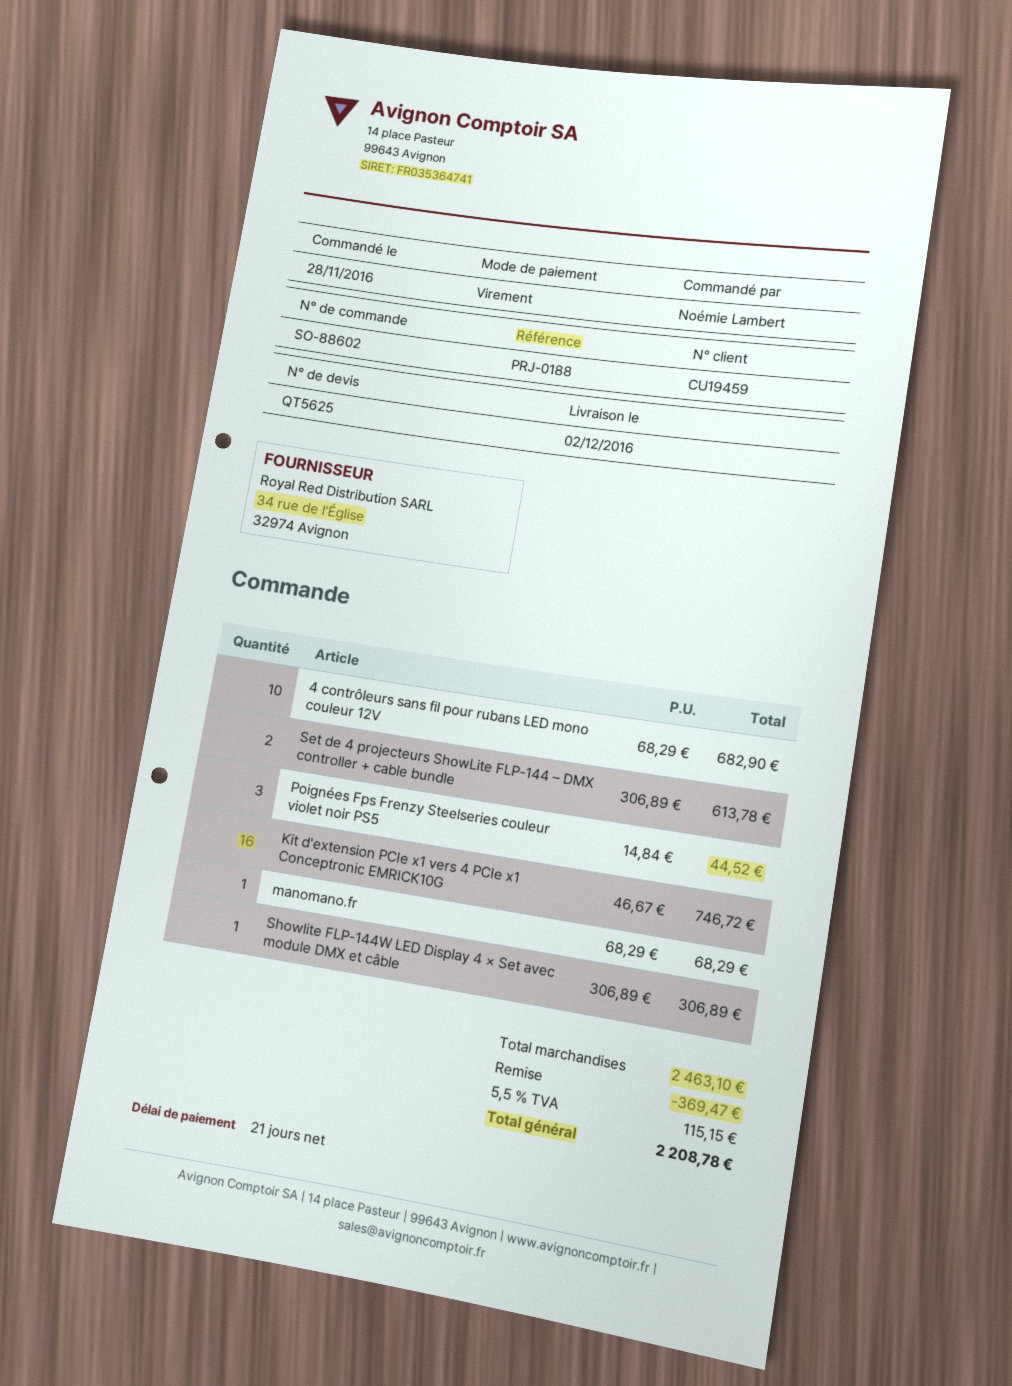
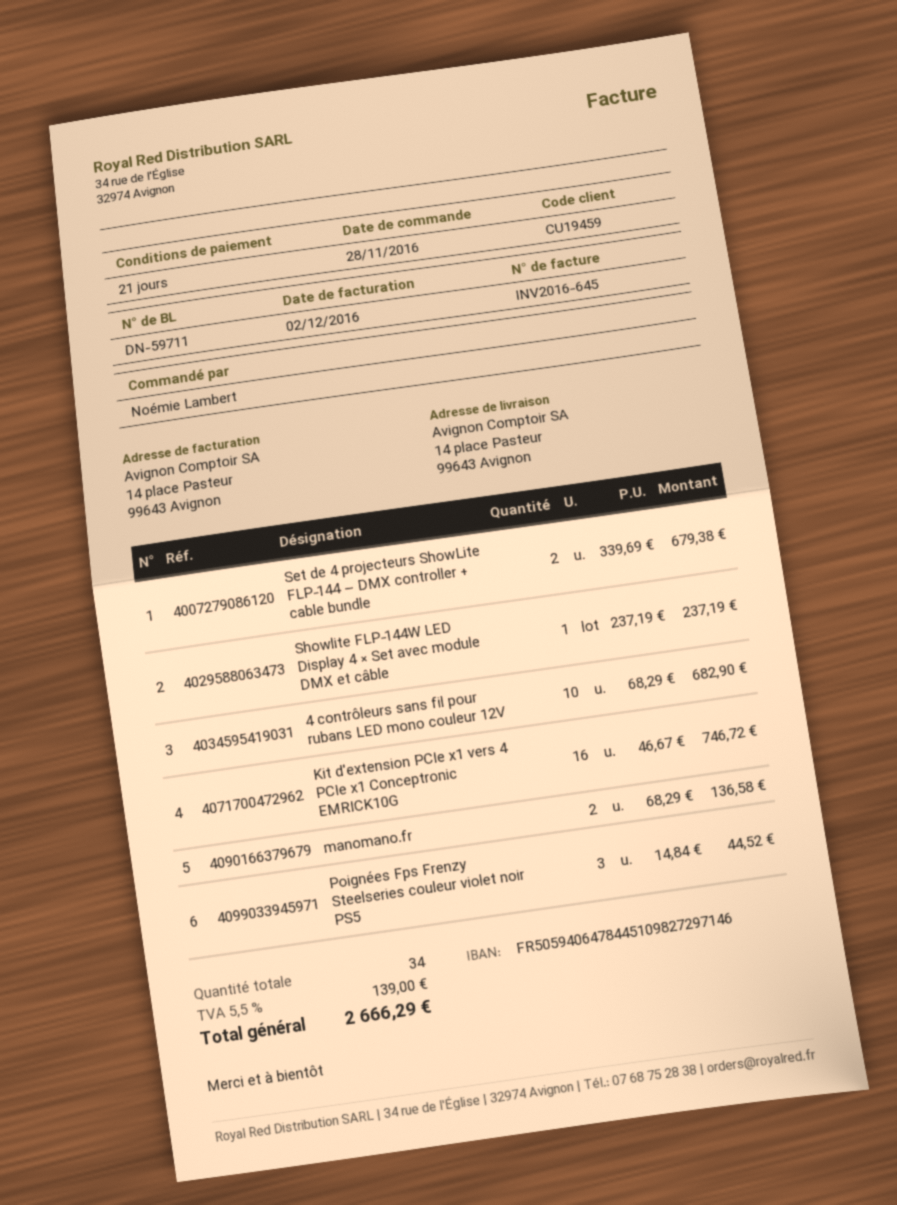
Set de 4 projecteurs ShowLite FLP‑144 – DMX controller + cable bundle: 2 x 306.89 = 613.78 -> 2 x 339.69 = 679.38
manomano.fr: 1 x 68.29 = 68.29 -> 2 x 68.29 = 136.58
Showlite FLP‑144W LED Display 4 × Set avec module DMX et câble: 1 x 306.89 = 306.89 -> 1 x 237.19 = 237.19
discount: 369.47 -> none
tax: 5.5% = 115.15 -> 5.5% = 139.00
total: 2208.78 -> 2666.29

